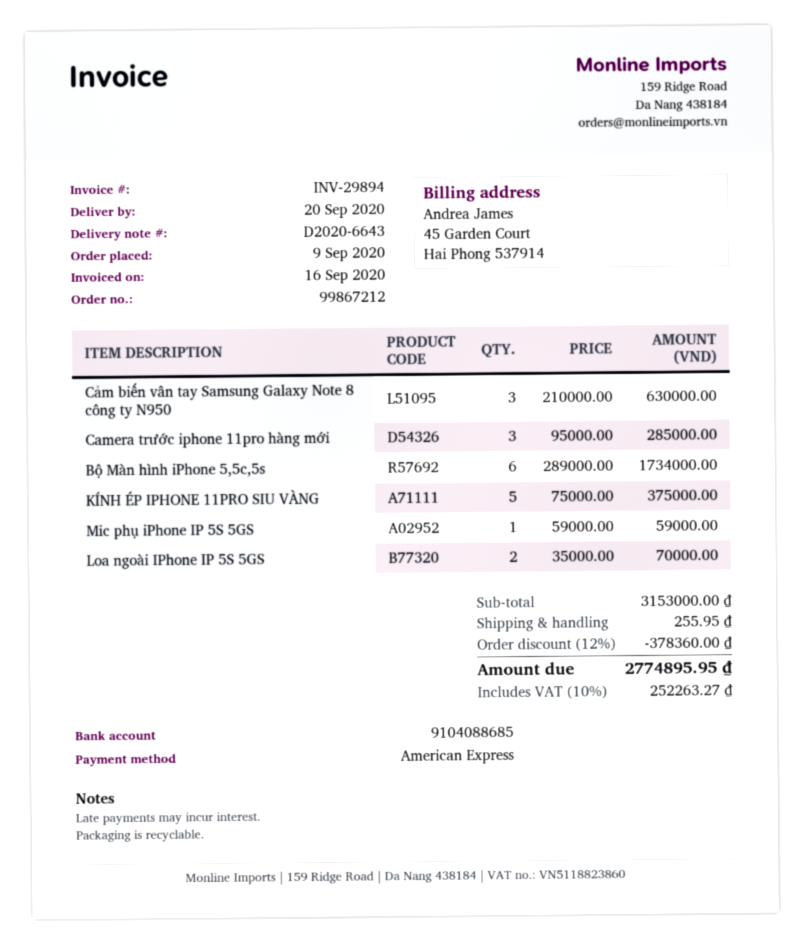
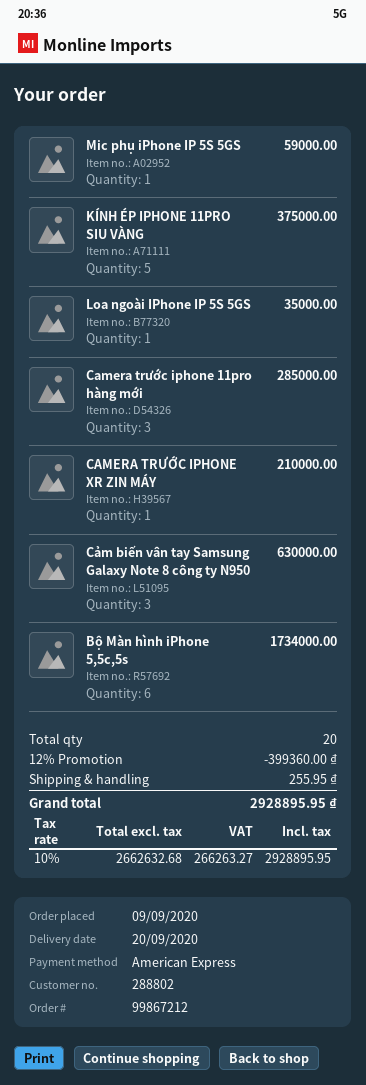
Loa ngoài IPhone IP 5S 5GS: 2 for 70000.00 -> 1 for 35000.00
CAMERA TRƯỚC IPHONE XR ZIN MÁY: none -> 1 for 210000.00
discount: 12% = 378360.00 -> 12% = 399360.00
tax: 10% = 252263.27 -> 10% = 266263.27
total: 2774895.95 -> 2928895.95

